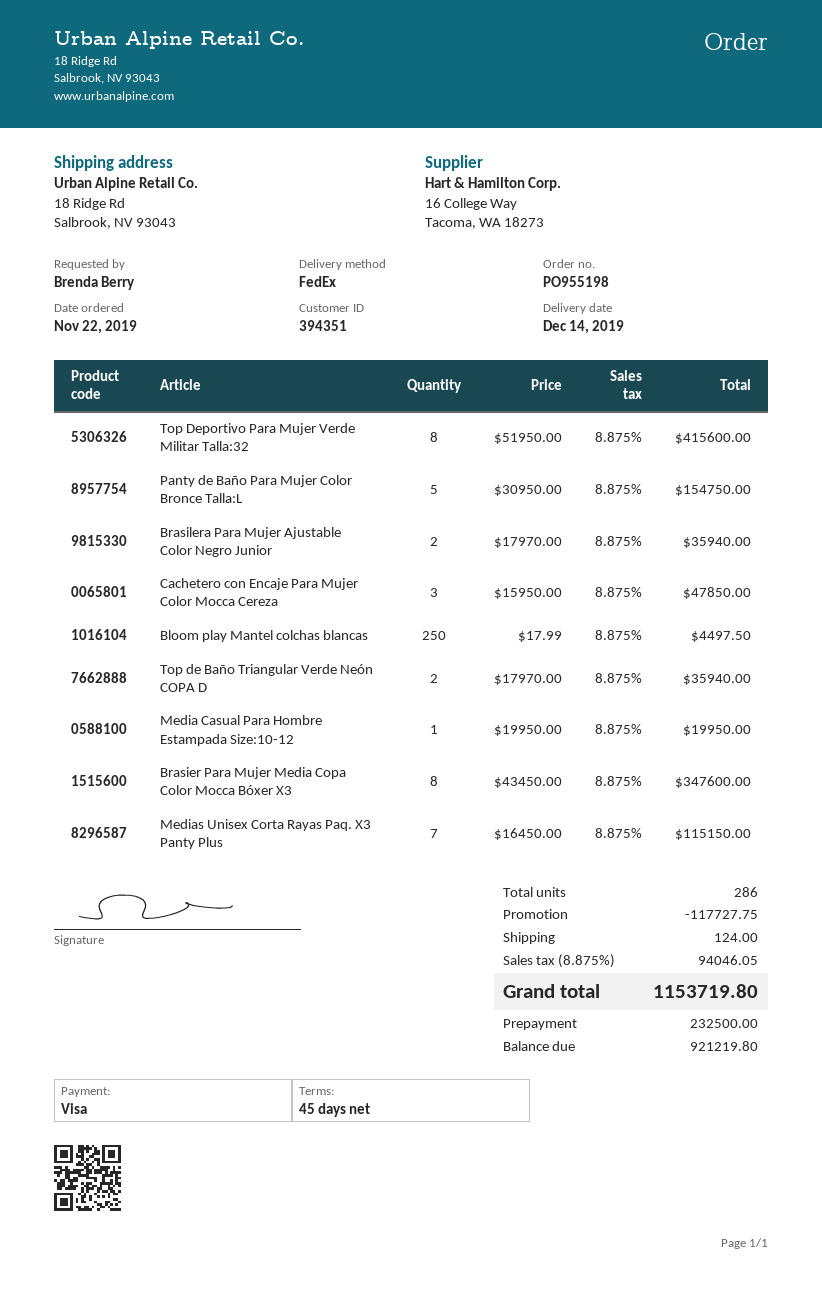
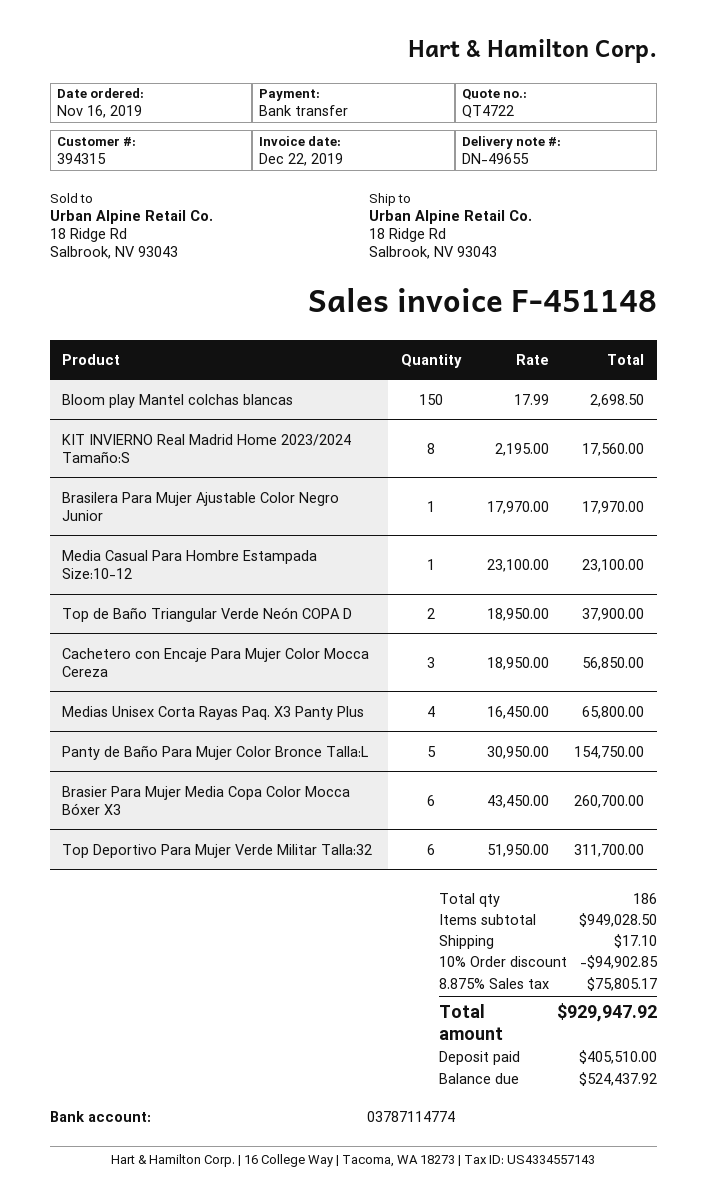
order date: 2019-11-22 -> 2019-11-16
customer number: 394351 -> 394315
payment method: Visa -> bank transfer
Top Deportivo Para Mujer Verde Militar Talla:32: 8 x 51950.00 = 415600.00 -> 6 x 51950.00 = 311700.00
Brasilera Para Mujer Ajustable Color Negro Junior: 2 x 17970.00 = 35940.00 -> 1 x 17970.00 = 17970.00
Cachetero con Encaje Para Mujer Color Mocca Cereza: 3 x 15950.00 = 47850.00 -> 3 x 18950.00 = 56850.00
Bloom play Mantel colchas blancas: 250 x 17.99 = 4497.50 -> 150 x 17.99 = 2698.50
Top de Baño Triangular Verde Neón COPA D: 2 x 17970.00 = 35940.00 -> 2 x 18950.00 = 37900.00
Media Casual Para Hombre Estampada Size:10-12: 1 x 19950.00 = 19950.00 -> 1 x 23100.00 = 23100.00
Brasier Para Mujer Media Copa Color Mocca Bóxer X3: 8 x 43450.00 = 347600.00 -> 6 x 43450.00 = 260700.00
Medias Unisex Corta Rayas Paq. X3 Panty Plus: 7 x 16450.00 = 115150.00 -> 4 x 16450.00 = 65800.00
KIT INVIERNO Real Madrid Home 2023/2024 Tamaño:S: none -> 8 x 2195.00 = 17560.00
total quantity: 286 -> 186
discount: 117727.75 -> 94902.85
shipping: 124.00 -> 17.10
tax: 8.875% = 94046.05 -> 8.875% = 75805.17
total: 1153719.80 -> 929947.92
deposit: 232500.00 -> 405510.00
balance: 921219.80 -> 524437.92

